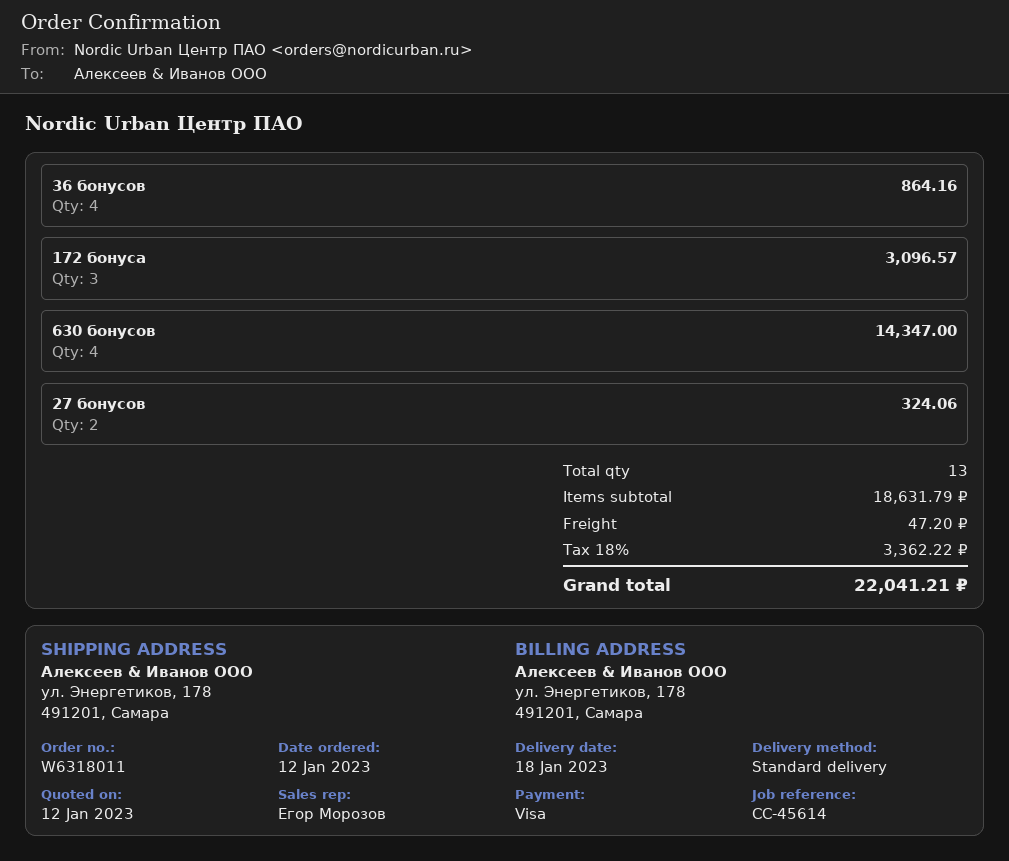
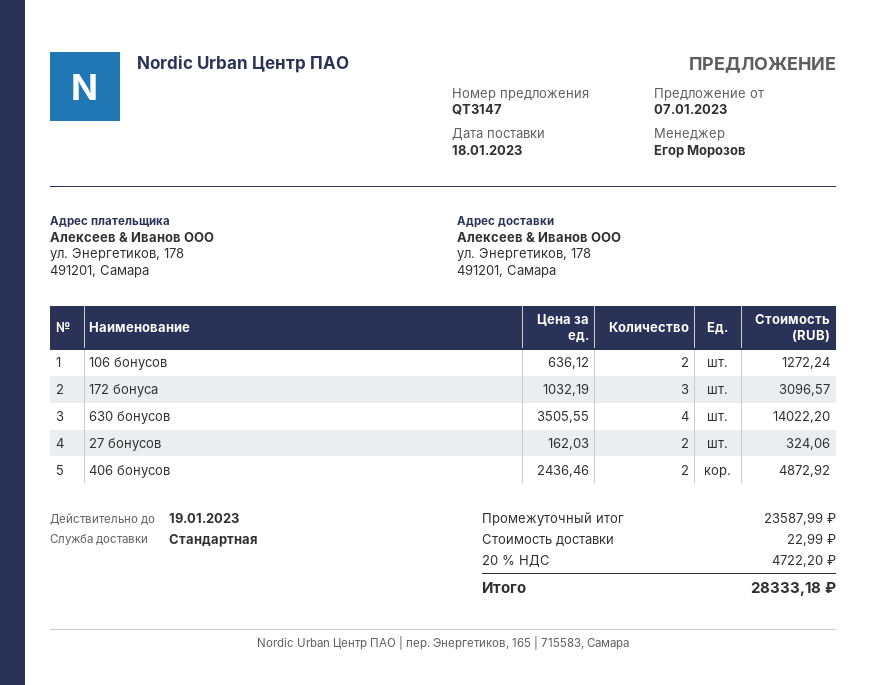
quote date: 2023-01-12 -> 2023-01-07
36 бонусов: 4 for 864.16 -> none
630 бонусов: 4 for 14347.00 -> 4 for 14022.20
106 бонусов: none -> 2 for 1272.24
406 бонусов: none -> 2 for 4872.92
subtotal: 18631.79 -> 23587.99
shipping: 47.20 -> 22.99
tax: 18% = 3362.22 -> 20% = 4722.20
total: 22041.21 -> 28333.18

